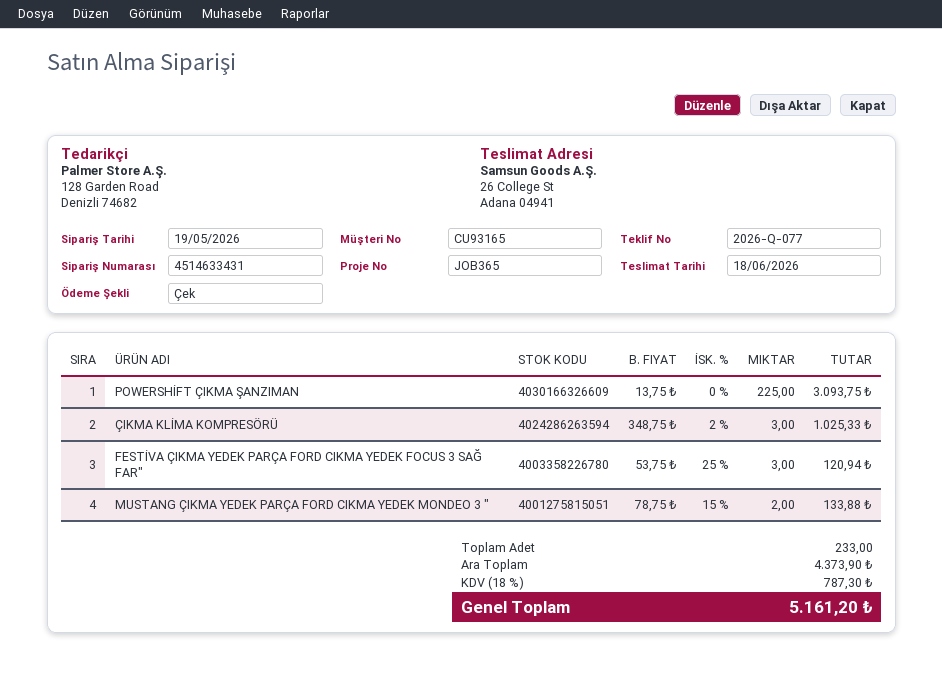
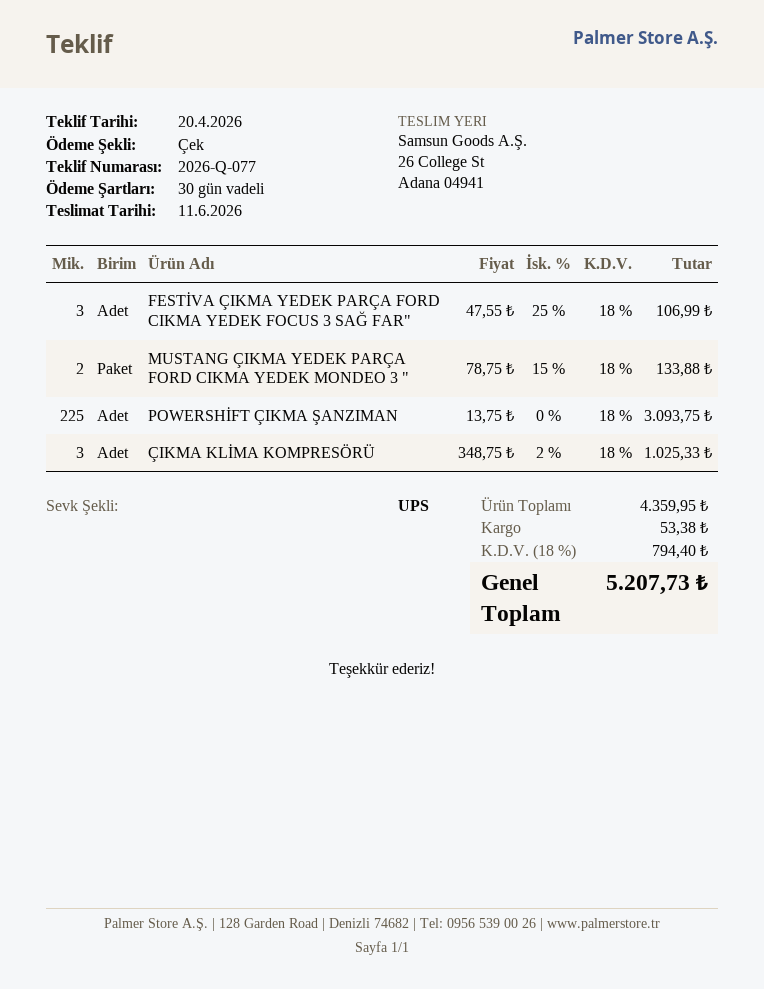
delivery date: 2026-06-18 -> 2026-06-11
FESTİVA ÇIKMA YEDEK PARÇA FORD CIKMA YEDEK FOCUS 3 SAĞ FAR": 3 x 53.75 - 25% = 120.94 -> 3 x 47.55 - 25% = 106.99
subtotal: 4373.90 -> 4359.95
shipping: none -> 53.38
tax: 18% = 787.30 -> 18% = 794.40
total: 5161.20 -> 5207.73

